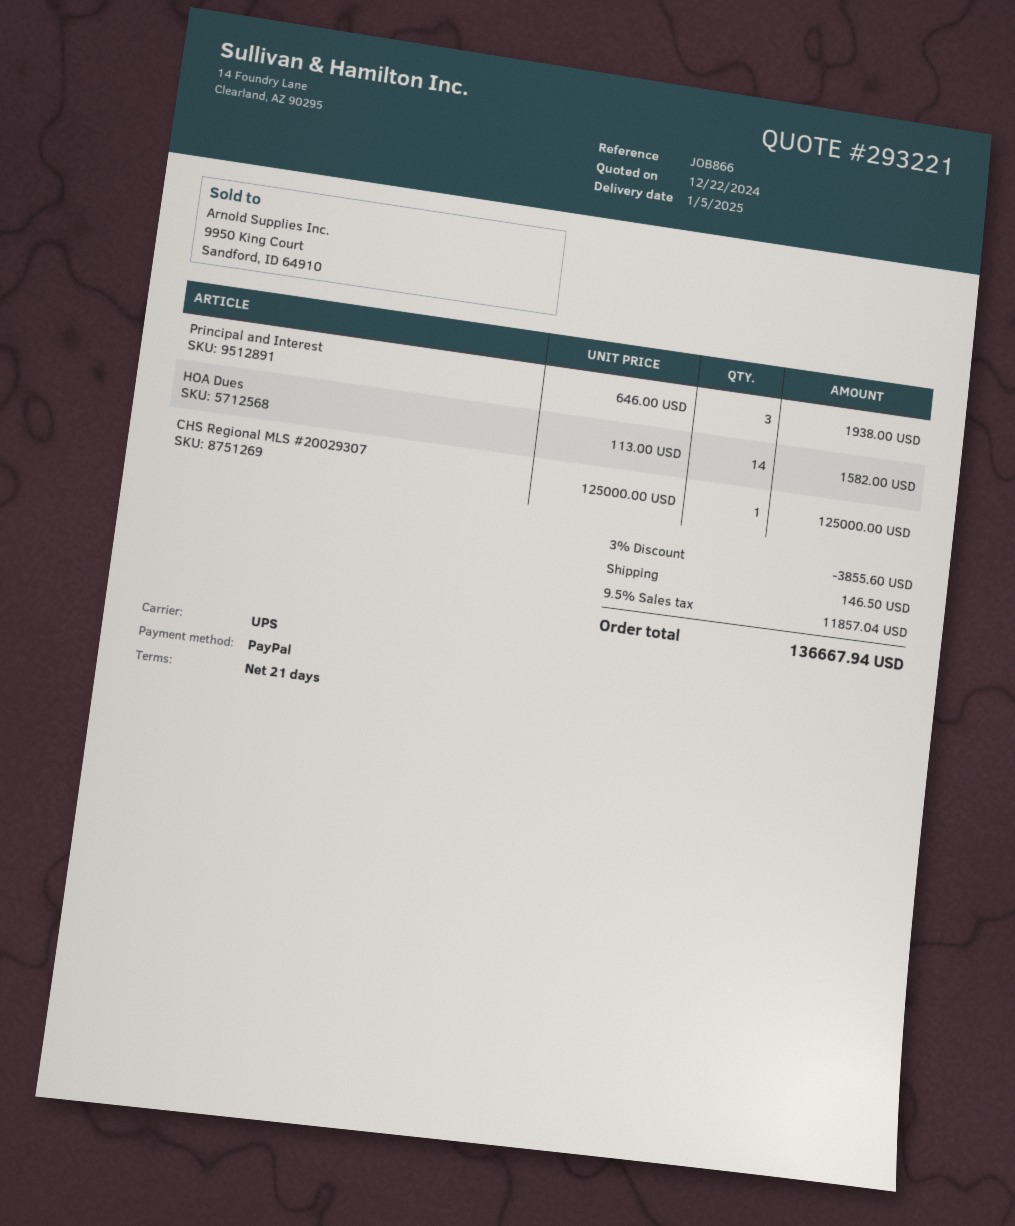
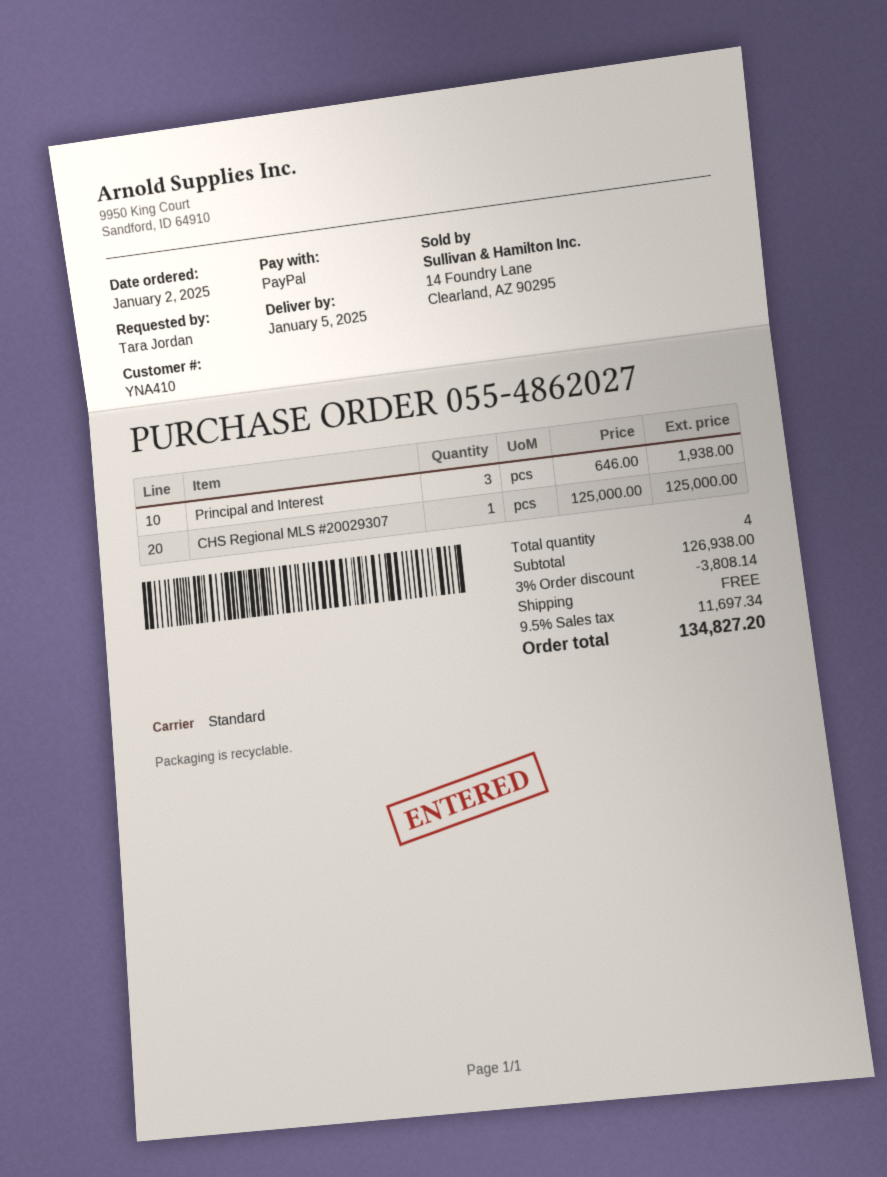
shipping method: UPS -> standard
HOA Dues: 14 x 113.00 = 1582.00 -> none
discount: 3% = 3855.60 -> 3% = 3808.14
shipping: 146.50 -> 0.00
tax: 9.5% = 11857.04 -> 9.5% = 11697.34
total: 136667.94 -> 134827.20

